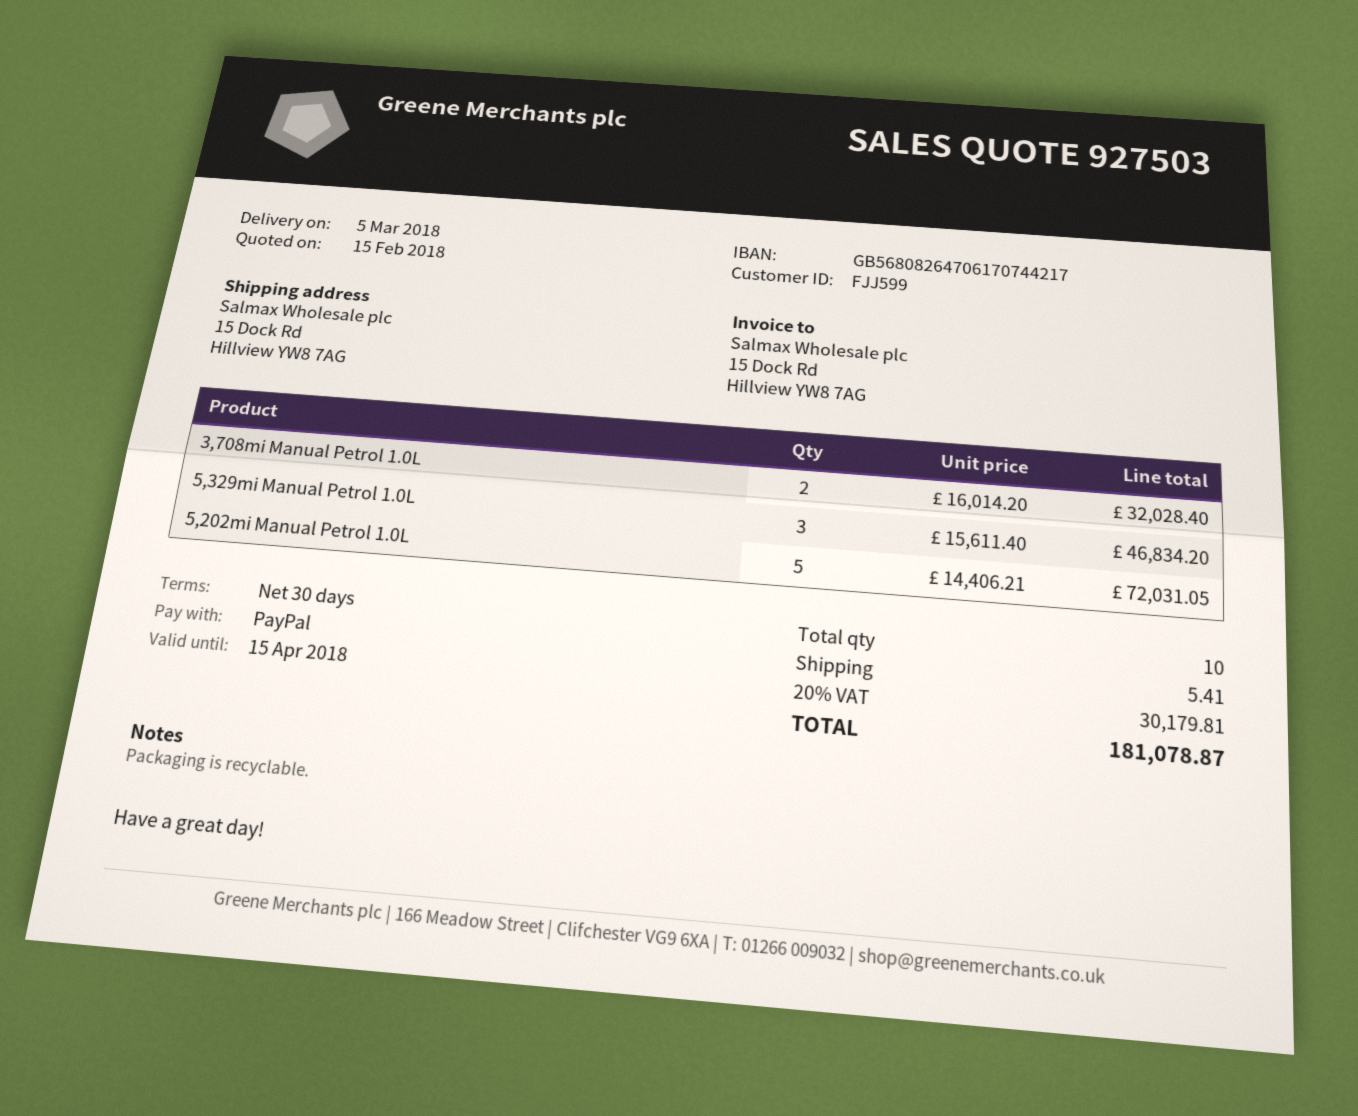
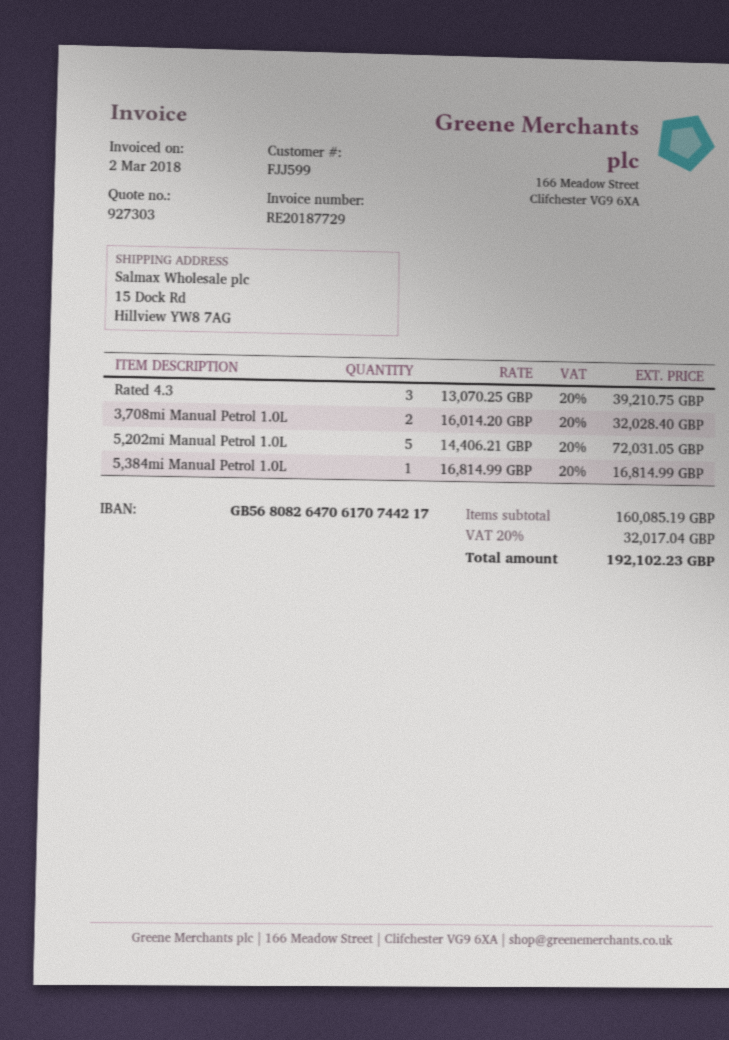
quote number: 927503 -> 927303
5,329mi Manual Petrol 1.0L: 3 x 15611.40 = 46834.20 -> none
Rated 4.3: none -> 3 x 13070.25 = 39210.75
5,384mi Manual Petrol 1.0L: none -> 1 x 16814.99 = 16814.99
shipping: 5.41 -> none
tax: 20% = 30179.81 -> 20% = 32017.04
total: 181078.87 -> 192102.23

